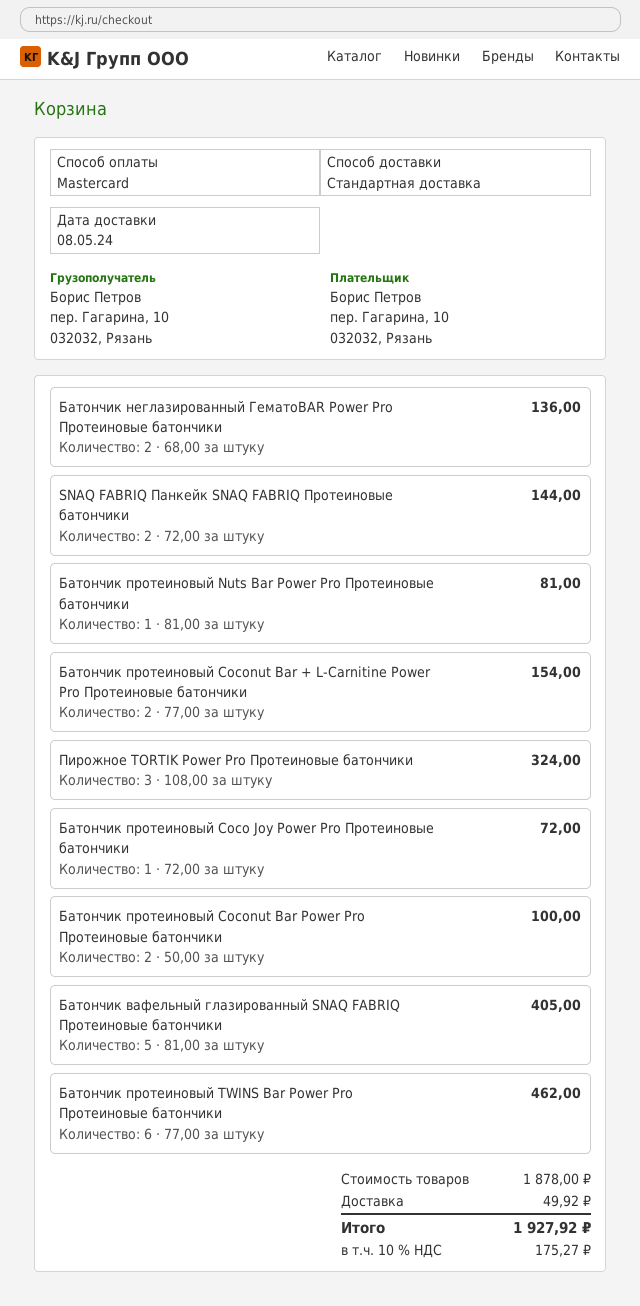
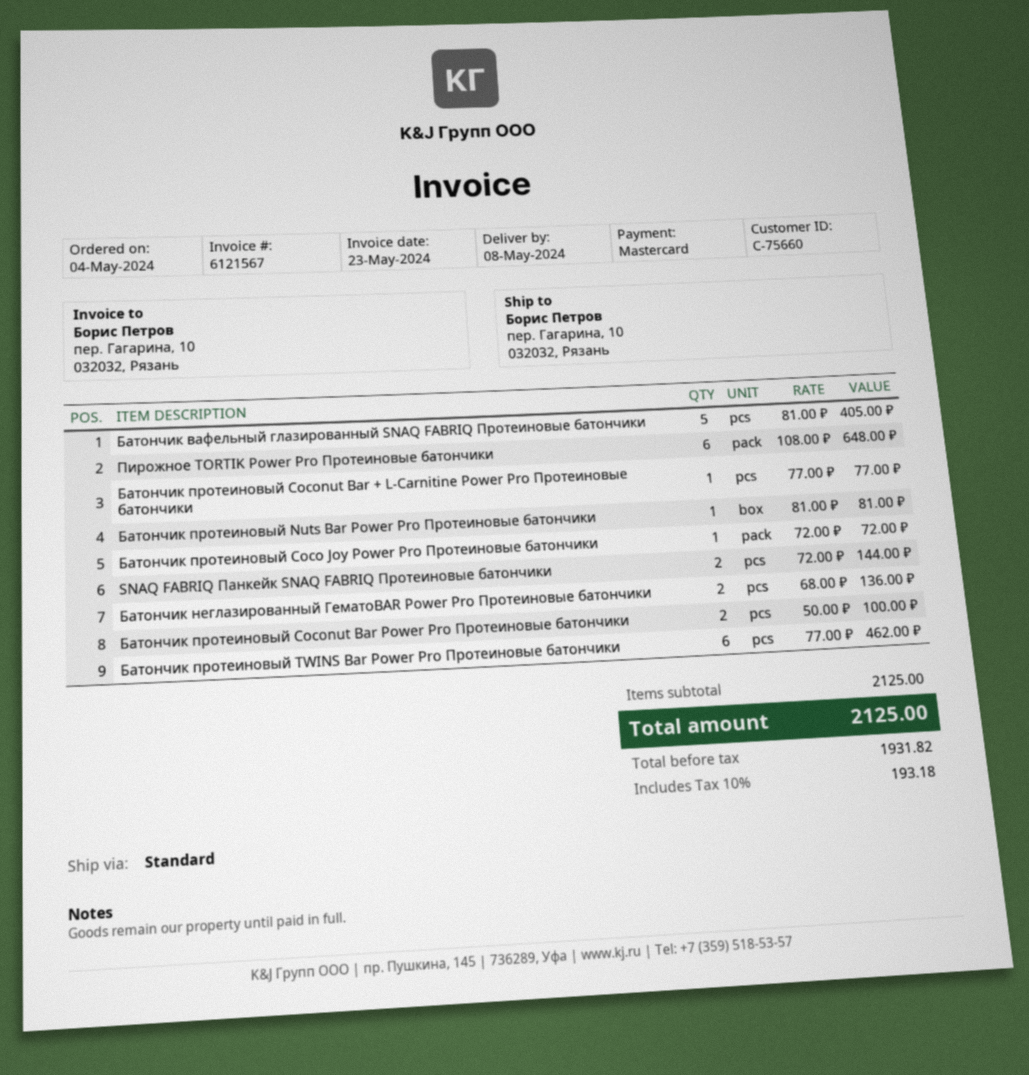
Батончик протеиновый Coconut Bar + L-Carnitine Power Pro Протеиновые батончики: 2 x 77.00 = 154.00 -> 1 x 77.00 = 77.00
Пирожное TORTIK Power Pro Протеиновые батончики: 3 x 108.00 = 324.00 -> 6 x 108.00 = 648.00
subtotal: 1878.00 -> 2125.00
shipping: 49.92 -> none
tax: 10% = 175.27 -> 10% = 193.18
total: 1927.92 -> 2125.00

